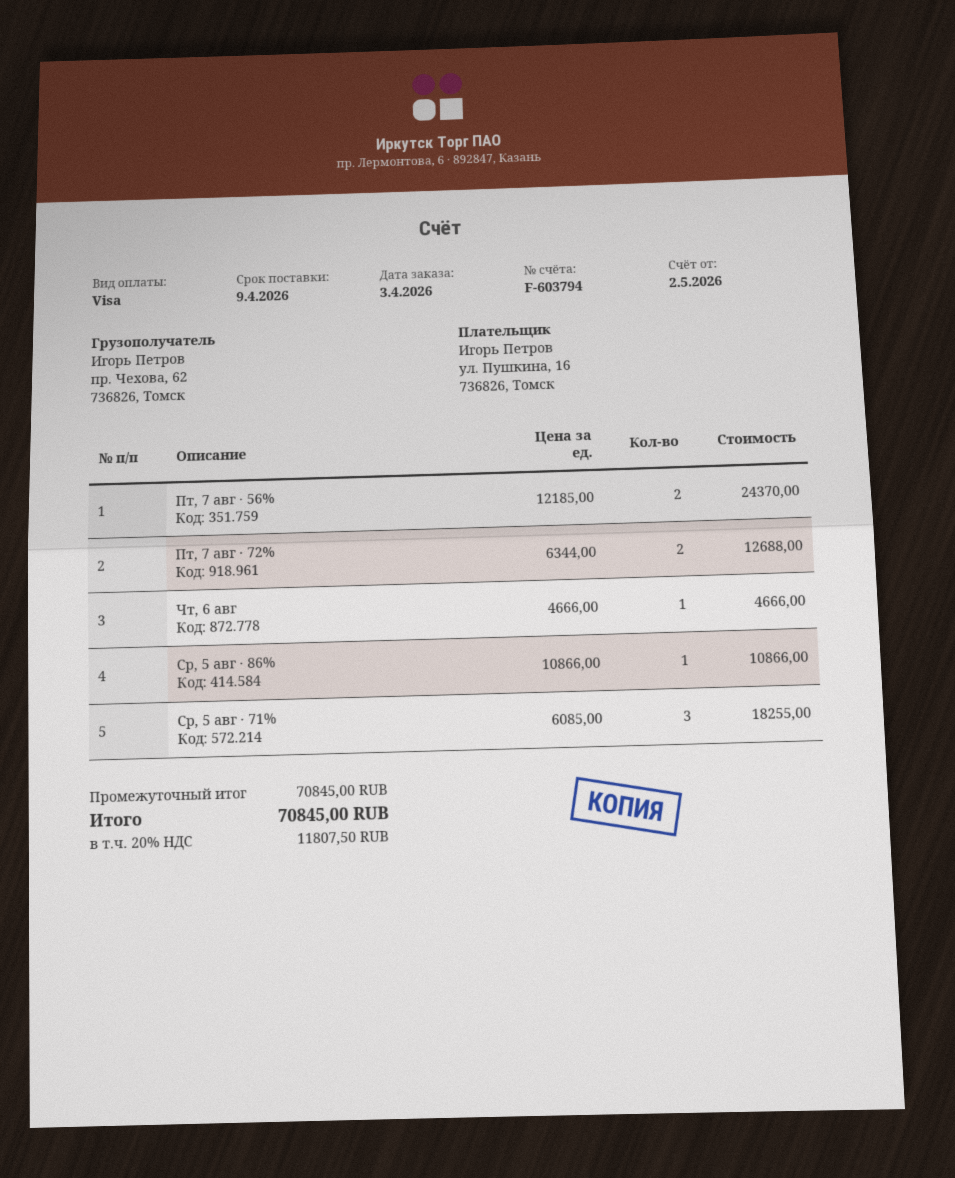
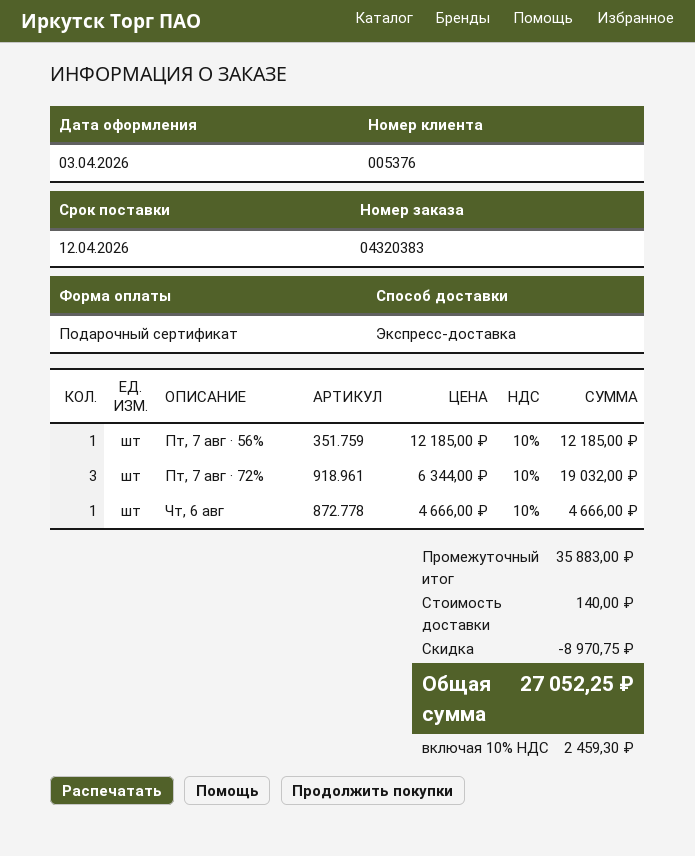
delivery date: 2026-04-09 -> 2026-04-12
payment method: Visa -> gift card
Пт, 7 авг · 56%: 2 x 12185.00 = 24370.00 -> 1 x 12185.00 = 12185.00
Пт, 7 авг · 72%: 2 x 6344.00 = 12688.00 -> 3 x 6344.00 = 19032.00
Ср, 5 авг · 86%: 1 x 10866.00 = 10866.00 -> none
Ср, 5 авг · 71%: 3 x 6085.00 = 18255.00 -> none
subtotal: 70845.00 -> 35883.00
discount: none -> 8970.75
shipping: none -> 140.00
tax: 20% = 11807.50 -> 10% = 2459.30
total: 70845.00 -> 27052.25

